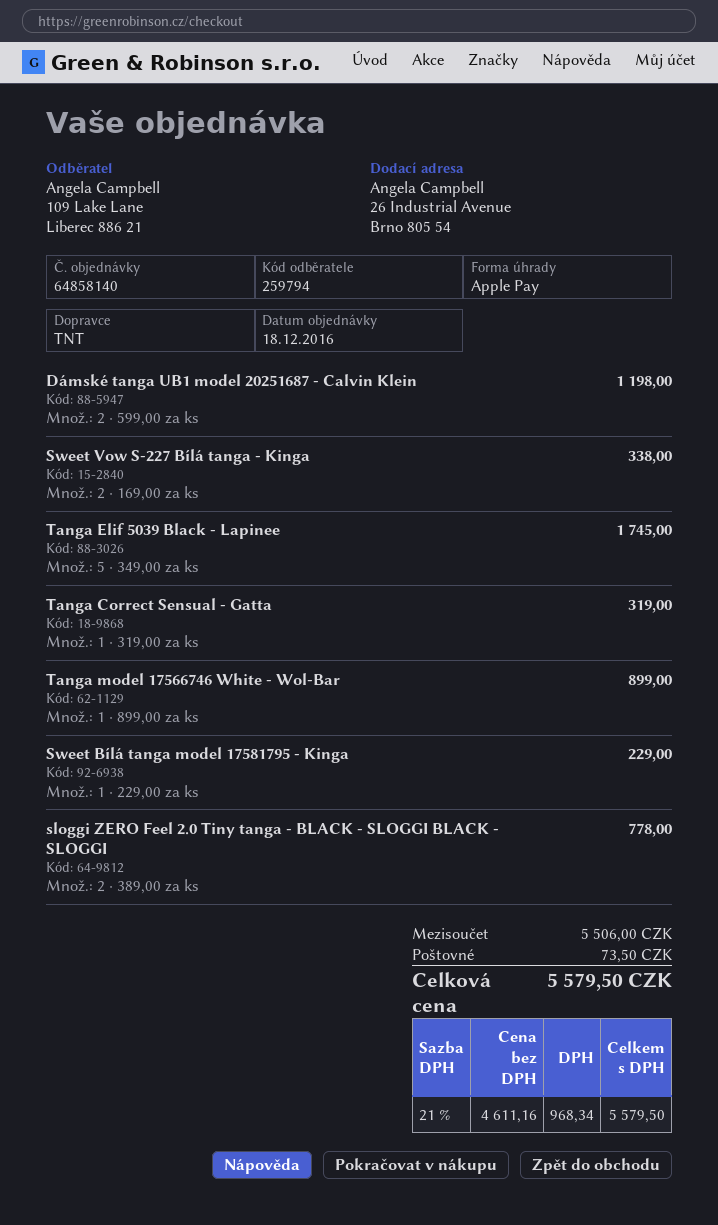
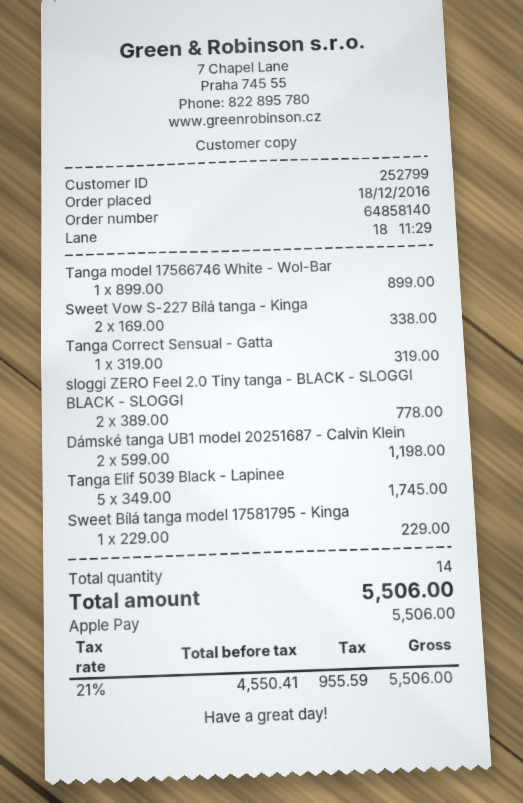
customer number: 259794 -> 252799
shipping: 73.50 -> none
net: 4611.16 -> 4550.41
tax: 21% = 968.34 -> 21% = 955.59
total: 5579.50 -> 5506.00

